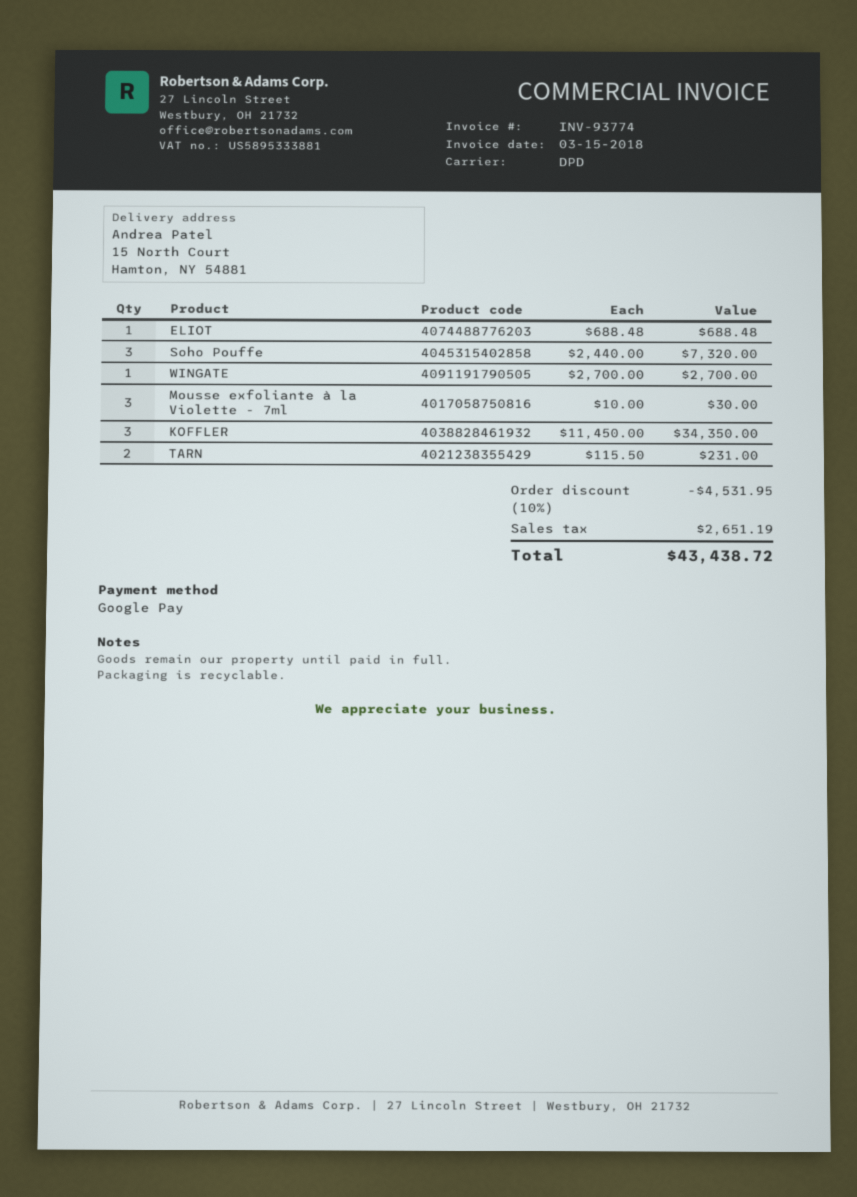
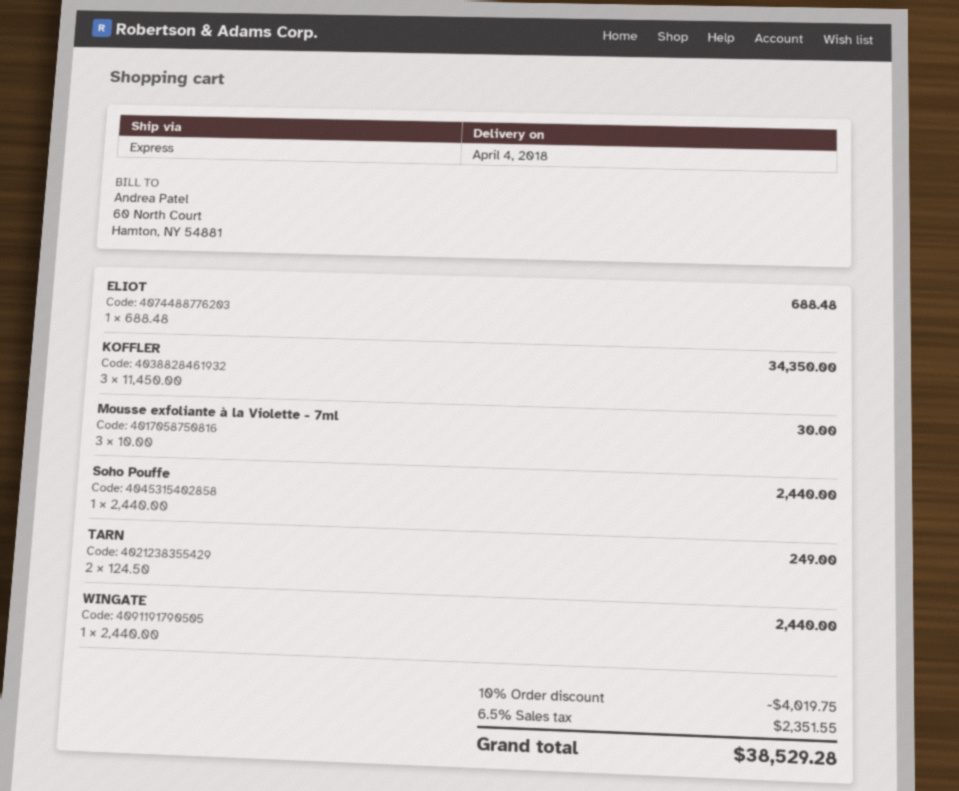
shipping method: DPD -> express
Soho Pouffe: 3 x 2440.00 = 7320.00 -> 1 x 2440.00 = 2440.00
WINGATE: 1 x 2700.00 = 2700.00 -> 1 x 2440.00 = 2440.00
TARN: 2 x 115.50 = 231.00 -> 2 x 124.50 = 249.00
discount: 10% = 4531.95 -> 10% = 4019.75
tax: 2651.19 -> 2351.55
total: 43438.72 -> 38529.28

